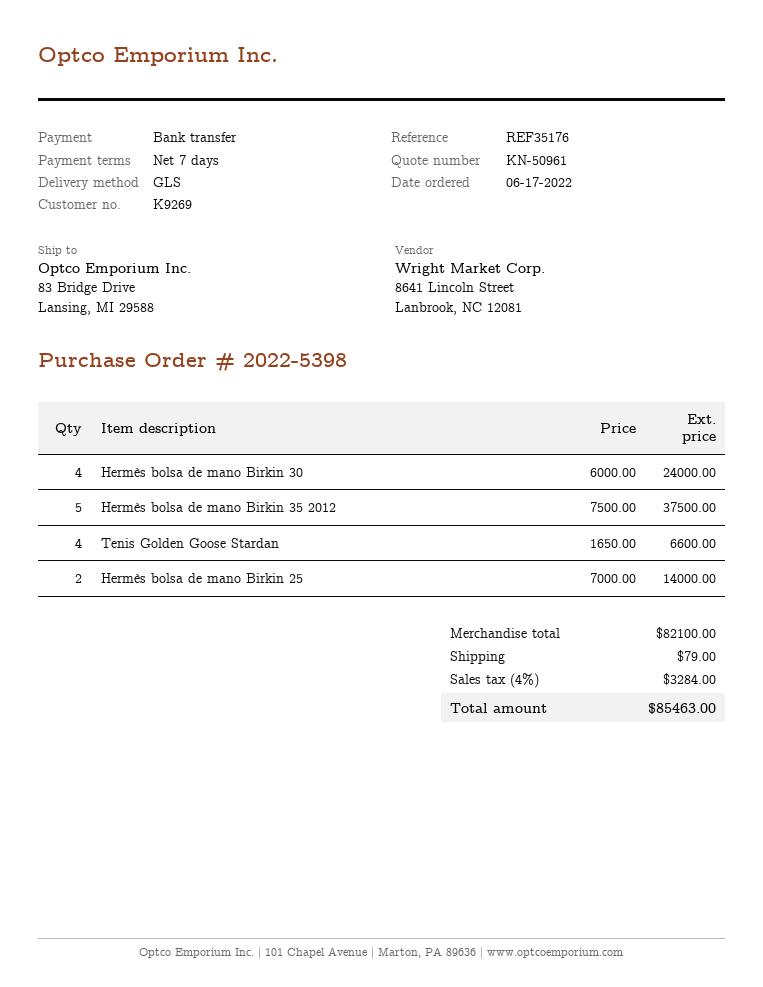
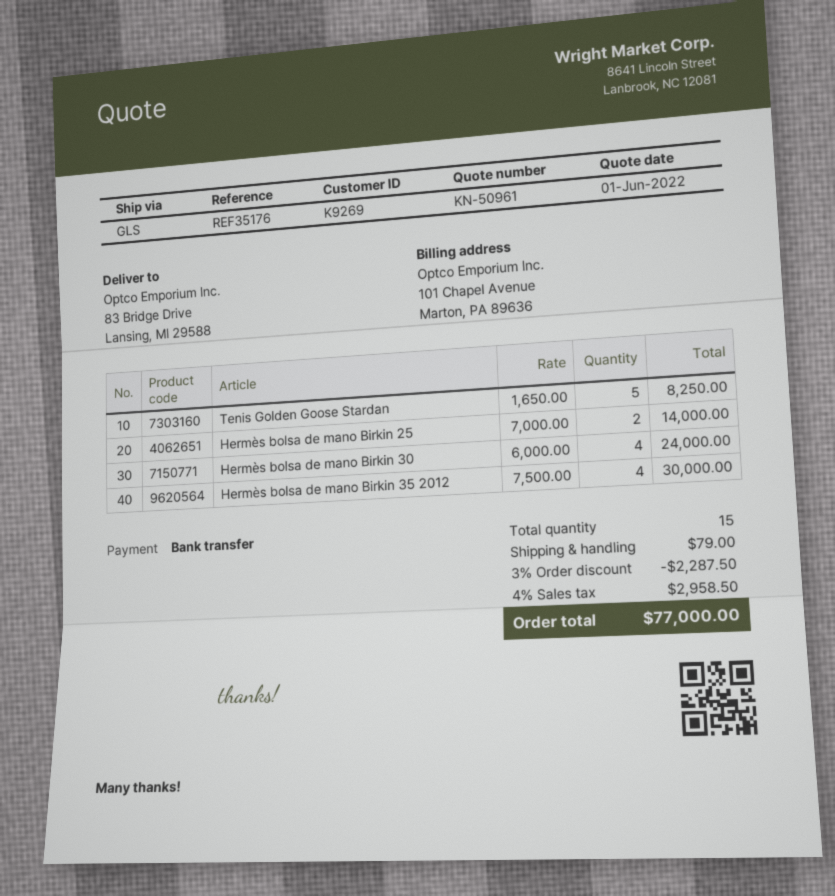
Hermès bolsa de mano Birkin 35 2012: 5 x 7500.00 = 37500.00 -> 4 x 7500.00 = 30000.00
Tenis Golden Goose Stardan: 4 x 1650.00 = 6600.00 -> 5 x 1650.00 = 8250.00
discount: none -> 3% = 2287.50
tax: 4% = 3284.00 -> 4% = 2958.50
total: 85463.00 -> 77000.00

